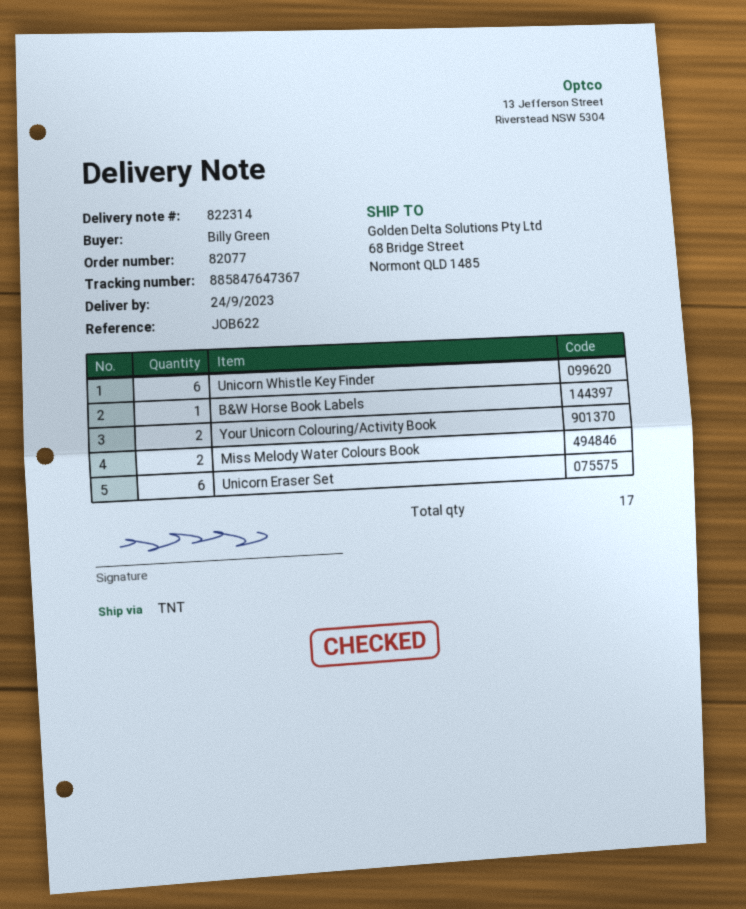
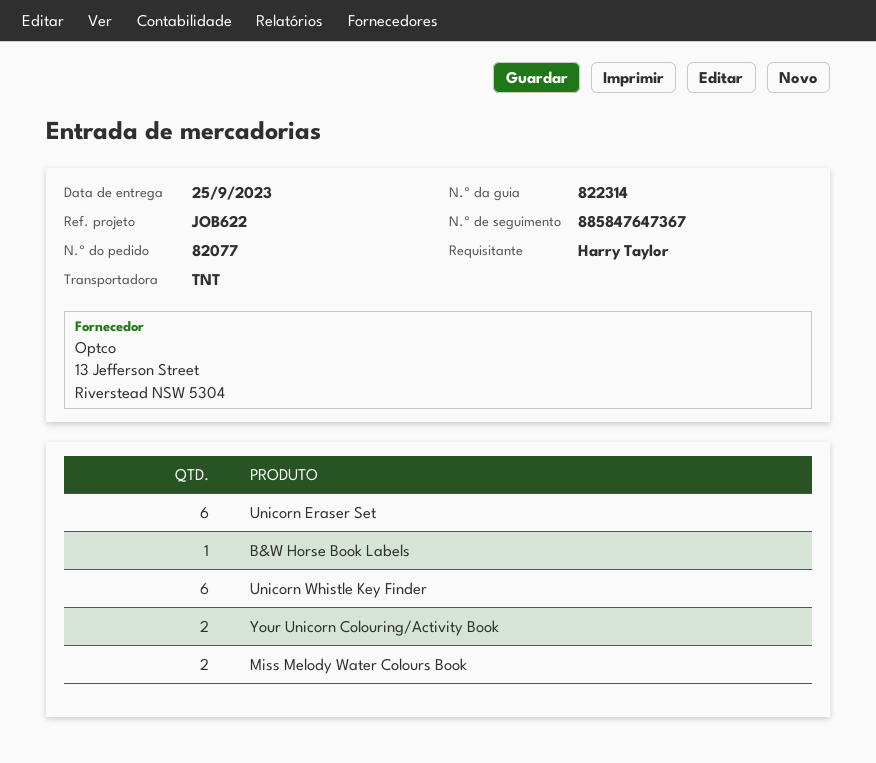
delivery date: 2023-09-24 -> 2023-09-25
ordered by: Billy Green -> Harry Taylor

